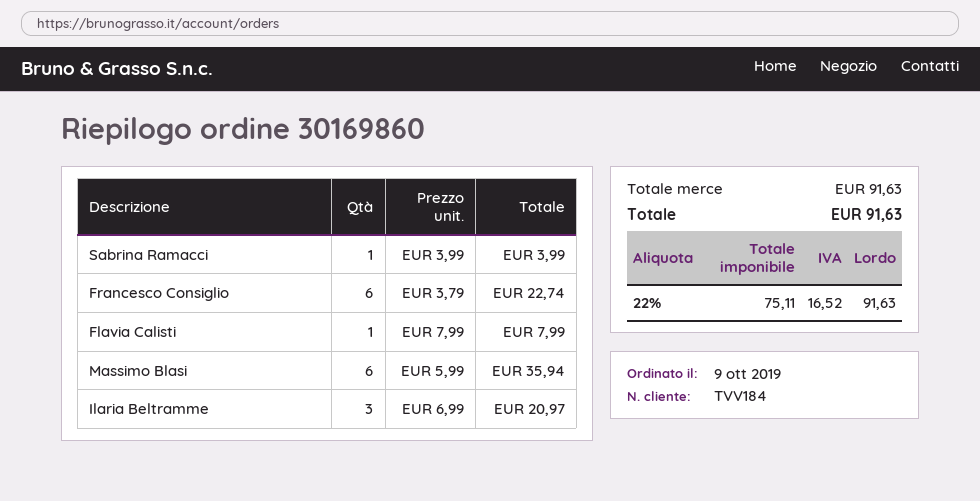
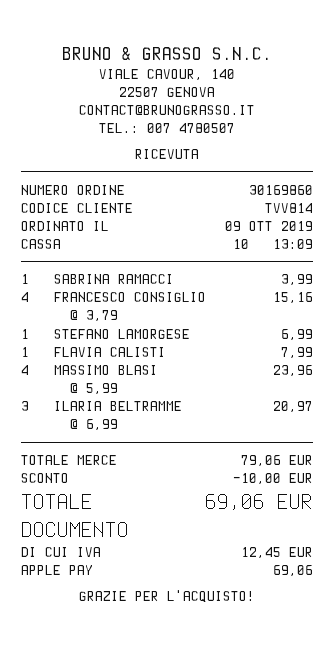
customer number: TVV184 -> TVV814
Francesco Consiglio: 6 x 3.79 = 22.74 -> 4 x 3.79 = 15.16
Massimo Blasi: 6 x 5.99 = 35.94 -> 4 x 5.99 = 23.96
STEFANO LAMORGESE: none -> 1 x 6.99 = 6.99
subtotal: 91.63 -> 79.06
discount: none -> 10.00
tax: 16.52 -> 12.45
total: 91.63 -> 69.06

